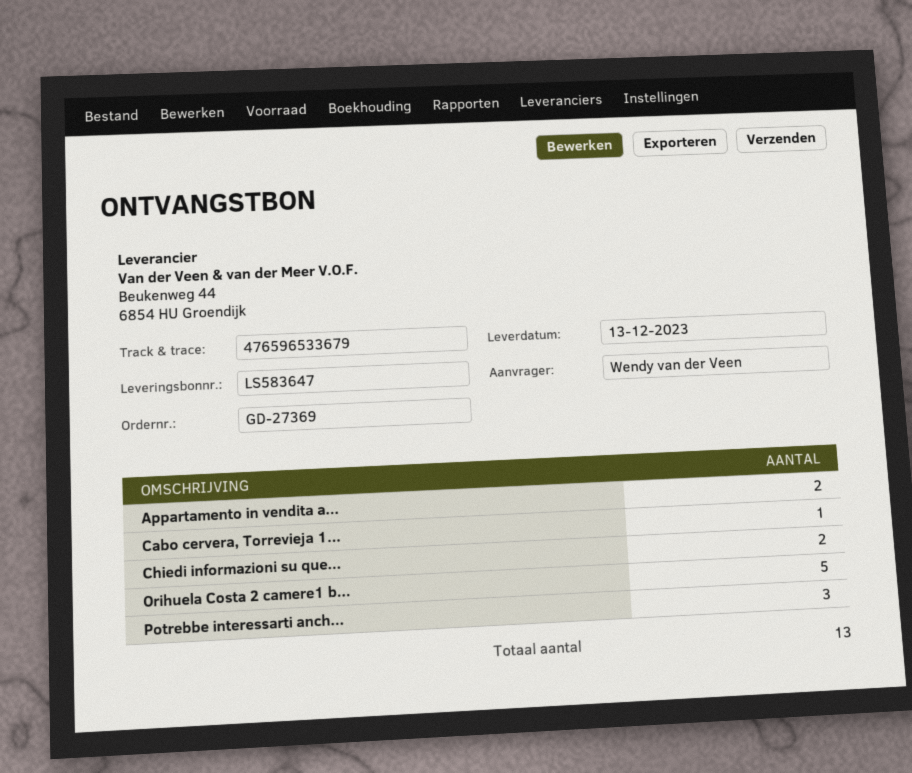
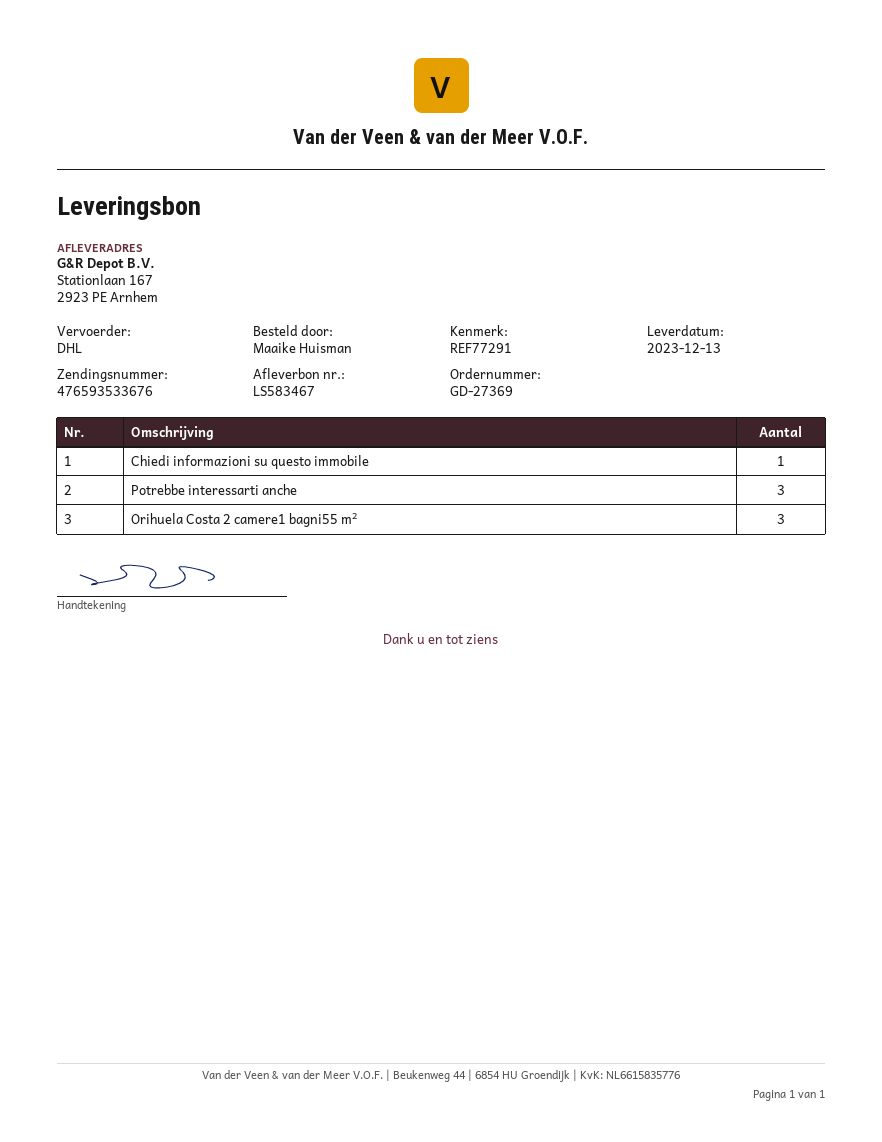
delivery note number: LS583647 -> LS583467
ordered by: Wendy van der Veen -> Maaike Huisman
tracking number: 476596533679 -> 476593533676
Appartamento in vendita a...: 2 -> none
Cabo cervera, Torrevieja 1...: 1 -> none
Chiedi informazioni su que...: 2 -> 1
Orihuela Costa 2 camere1 b...: 5 -> 3

